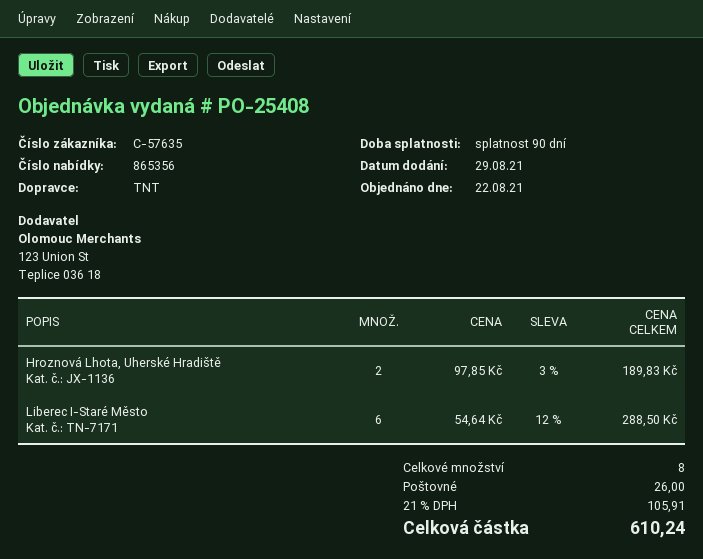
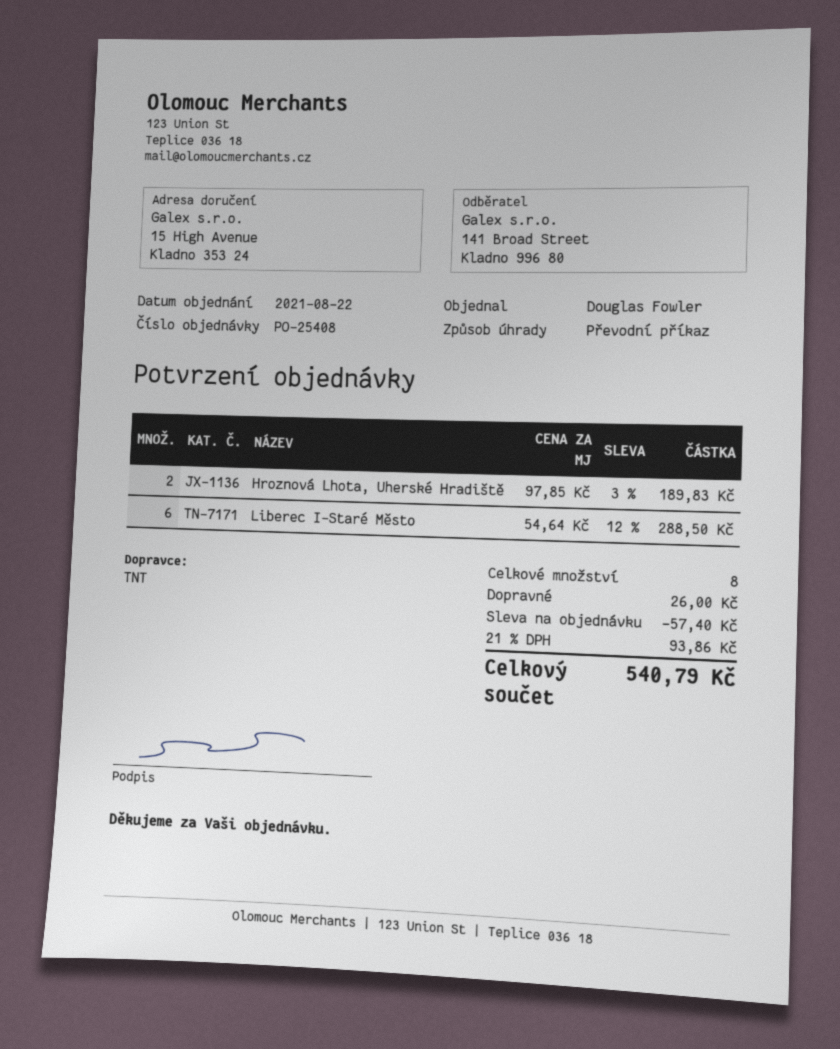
discount: none -> 57.40
tax: 21% = 105.91 -> 21% = 93.86
total: 610.24 -> 540.79

